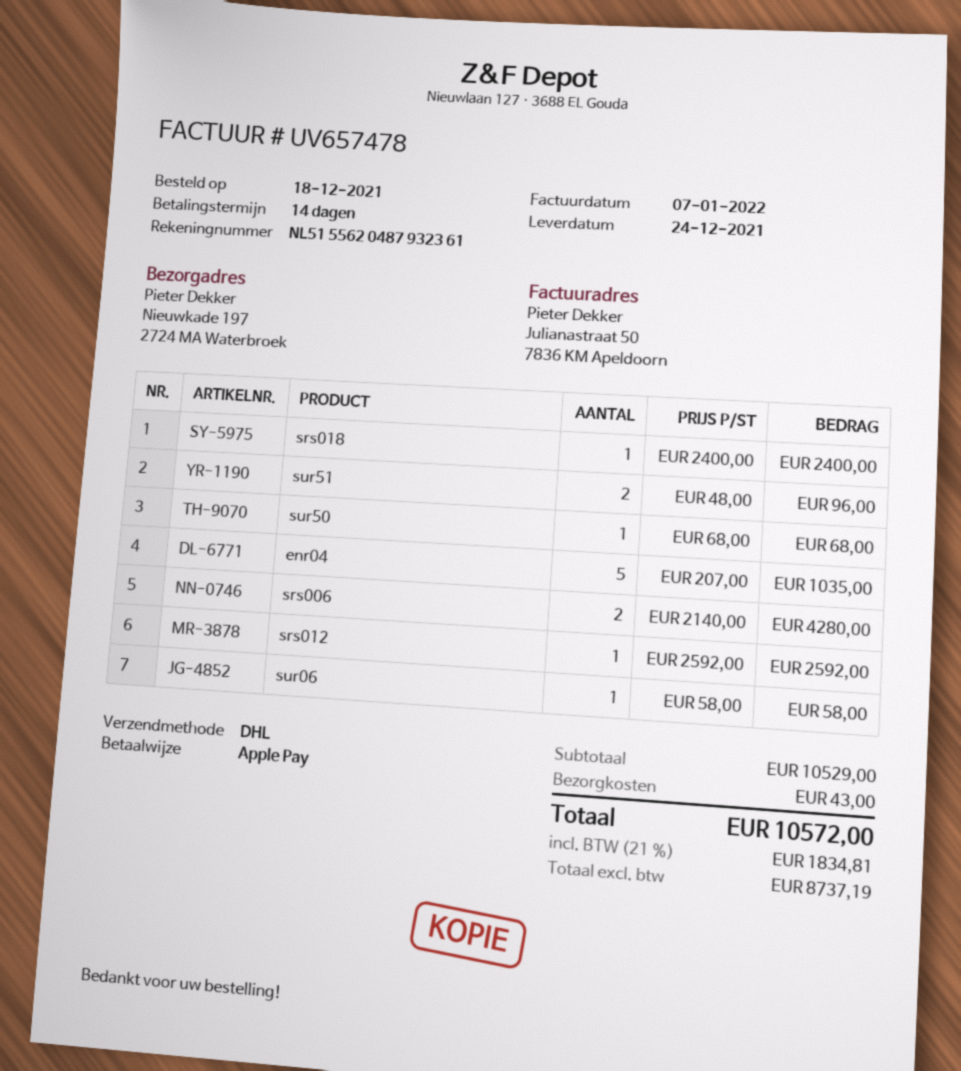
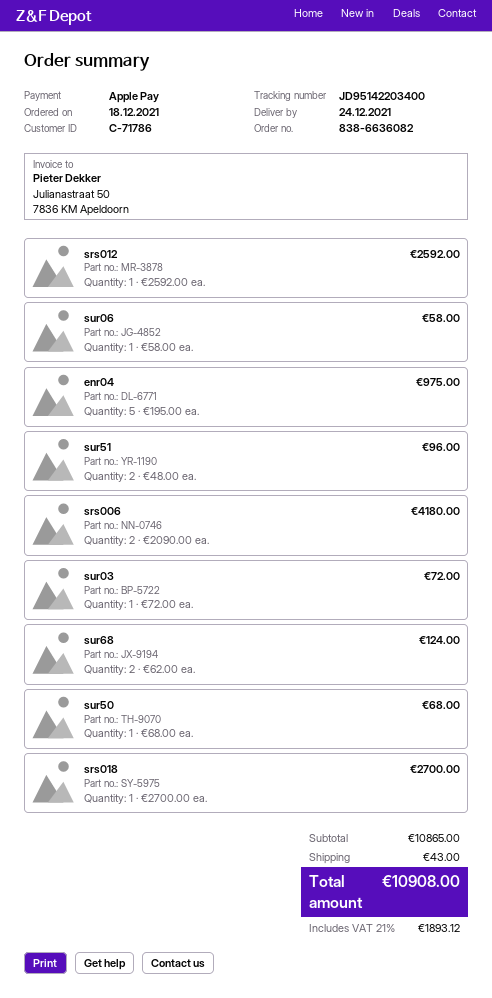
srs018: 1 x 2400.00 = 2400.00 -> 1 x 2700.00 = 2700.00
enr04: 5 x 207.00 = 1035.00 -> 5 x 195.00 = 975.00
srs006: 2 x 2140.00 = 4280.00 -> 2 x 2090.00 = 4180.00
sur03: none -> 1 x 72.00 = 72.00
sur68: none -> 2 x 62.00 = 124.00
subtotal: 10529.00 -> 10865.00
tax: 21% = 1834.81 -> 21% = 1893.12
total: 10572.00 -> 10908.00

